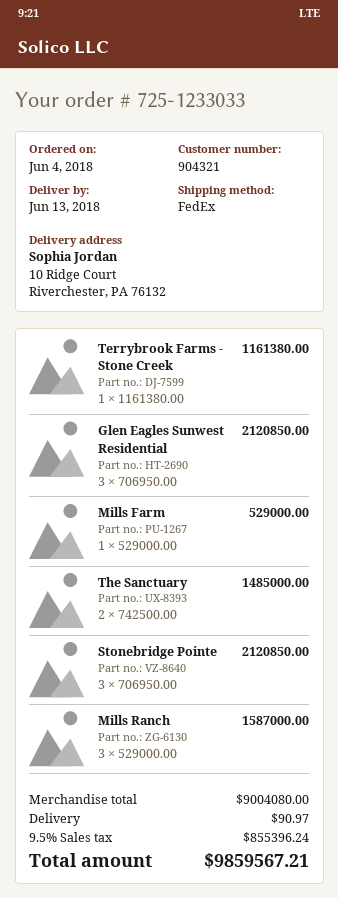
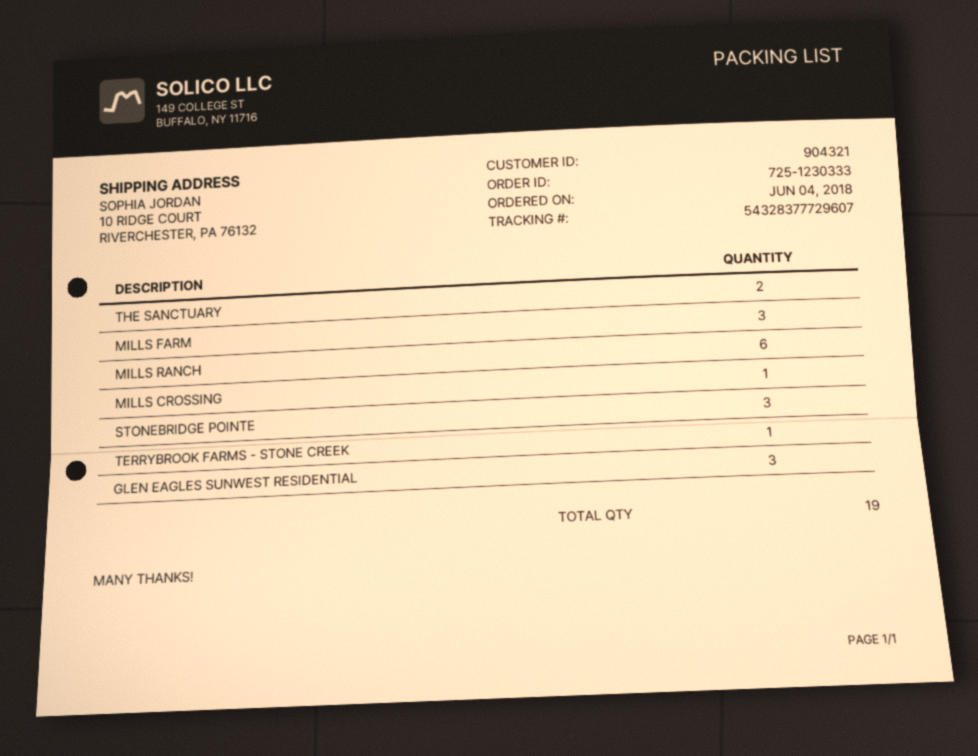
order number: 725-1233033 -> 725-1230333
Mills Farm: 1 -> 3
Mills Ranch: 3 -> 6
MILLS CROSSING: none -> 1

